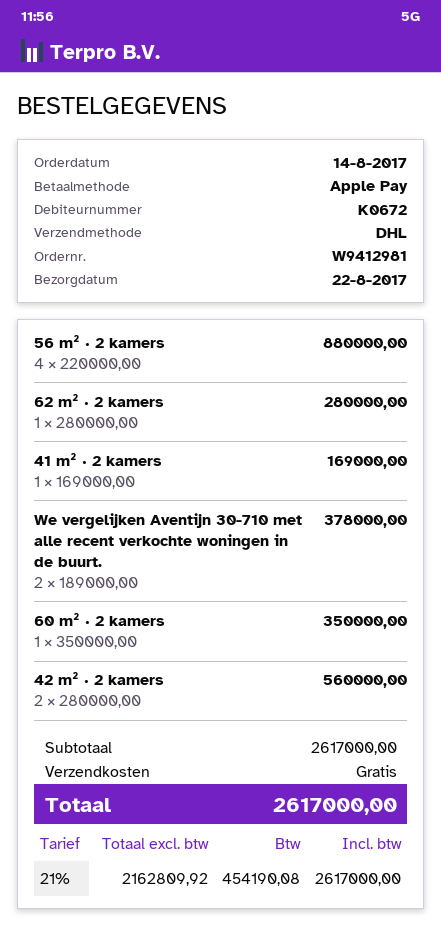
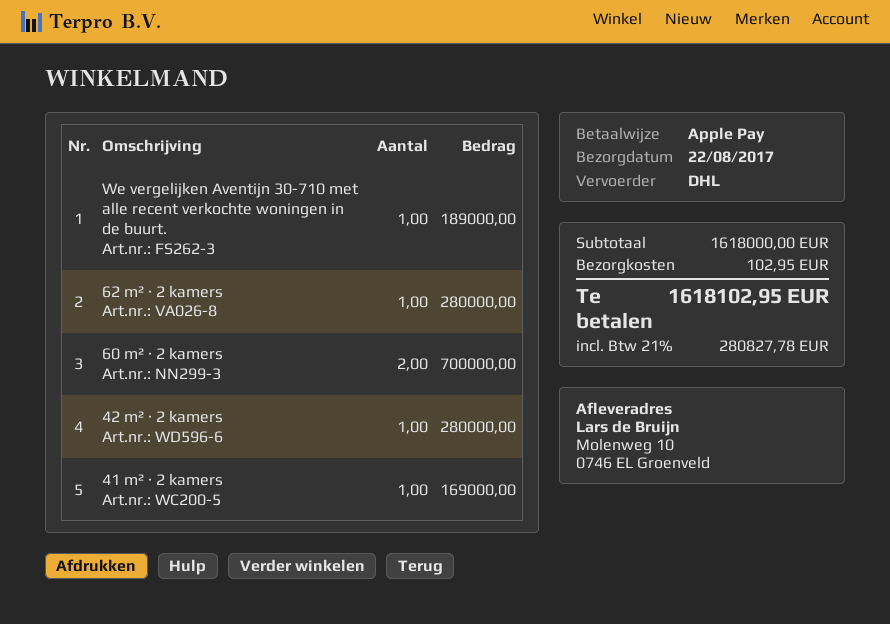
56 m² · 2 kamers: 4 for 880000.00 -> none
We vergelijken Aventijn 30-710 met alle recent verkochte woningen in de buurt.: 2 for 378000.00 -> 1 for 189000.00
60 m² · 2 kamers: 1 for 350000.00 -> 2 for 700000.00
42 m² · 2 kamers: 2 for 560000.00 -> 1 for 280000.00
subtotal: 2617000.00 -> 1618000.00
shipping: 0.00 -> 102.95
tax: 21% = 454190.08 -> 21% = 280827.78
total: 2617000.00 -> 1618102.95

